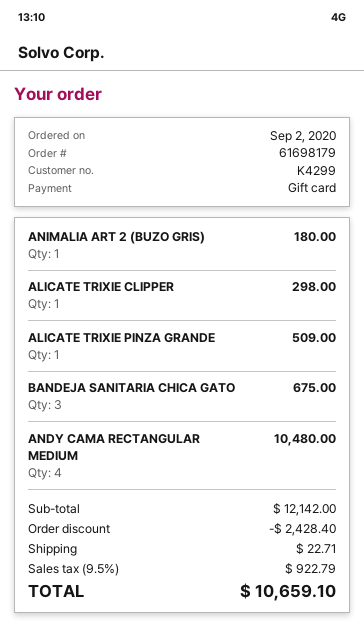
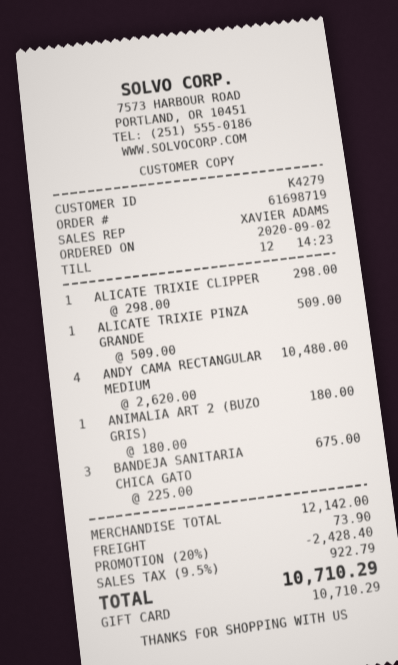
order number: 61698179 -> 61698719
customer number: K4299 -> K4279
shipping: 22.71 -> 73.90
total: 10659.10 -> 10710.29

